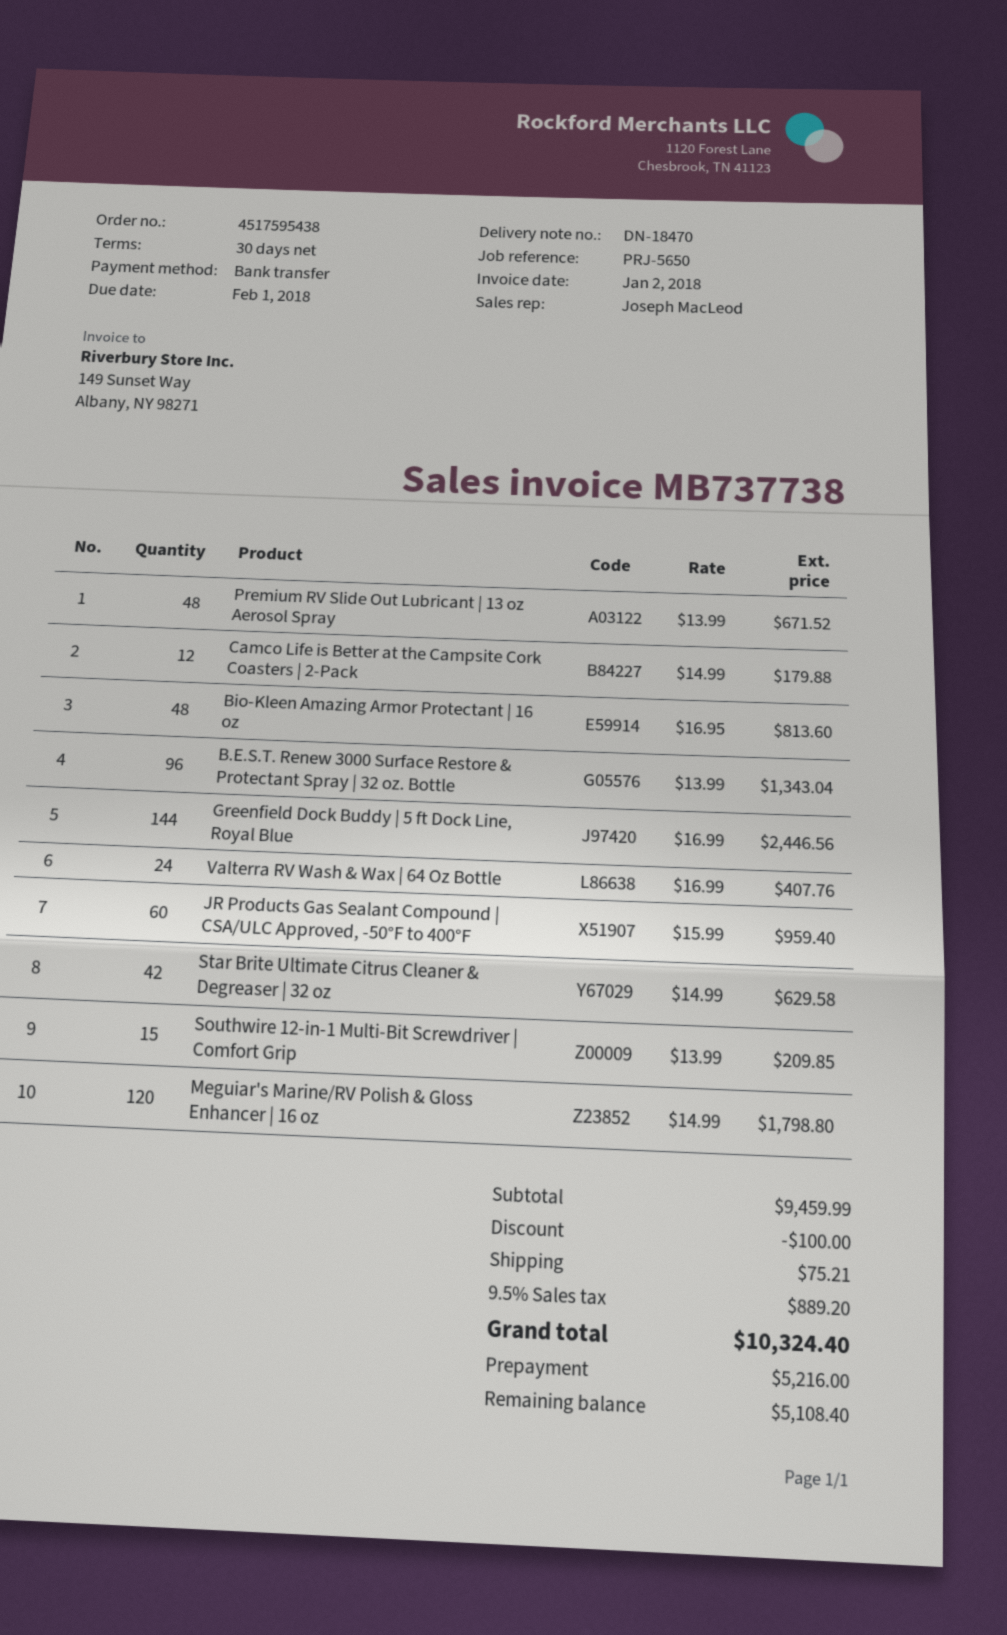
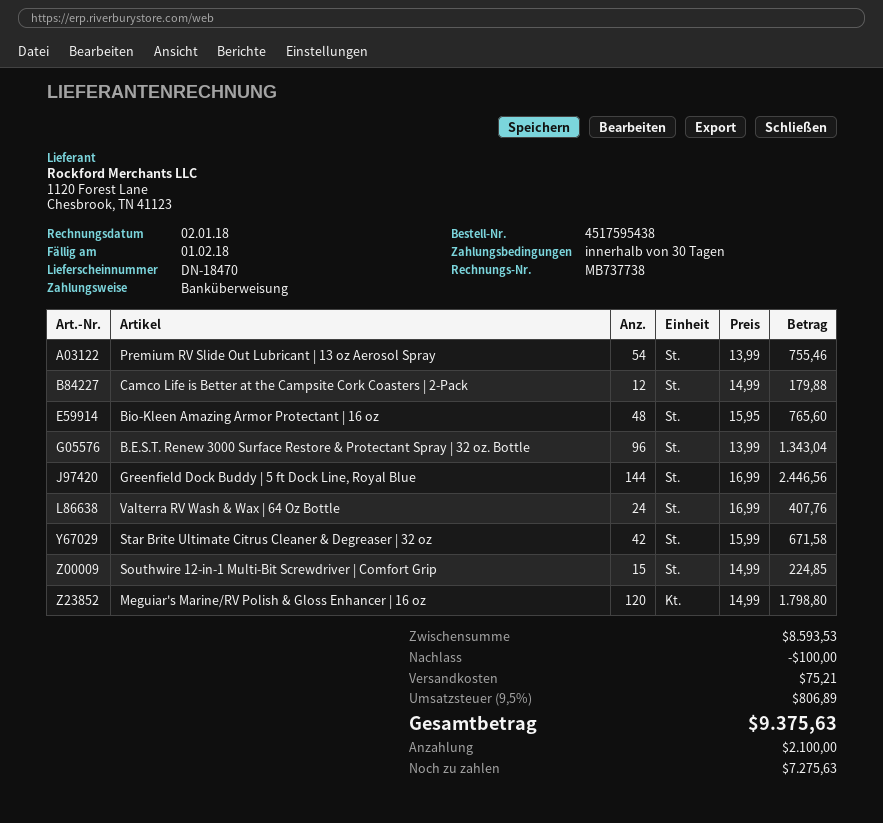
Premium RV Slide Out Lubricant | 13 oz Aerosol Spray: 48 x 13.99 = 671.52 -> 54 x 13.99 = 755.46
Bio-Kleen Amazing Armor Protectant | 16 oz: 48 x 16.95 = 813.60 -> 48 x 15.95 = 765.60
JR Products Gas Sealant Compound | CSA/ULC Approved, -50°F to 400°F: 60 x 15.99 = 959.40 -> none
Star Brite Ultimate Citrus Cleaner & Degreaser | 32 oz: 42 x 14.99 = 629.58 -> 42 x 15.99 = 671.58
Southwire 12-in-1 Multi-Bit Screwdriver | Comfort Grip: 15 x 13.99 = 209.85 -> 15 x 14.99 = 224.85
subtotal: 9459.99 -> 8593.53
tax: 9.5% = 889.20 -> 9.5% = 806.89
total: 10324.40 -> 9375.63
deposit: 5216.00 -> 2100.00
balance: 5108.40 -> 7275.63

